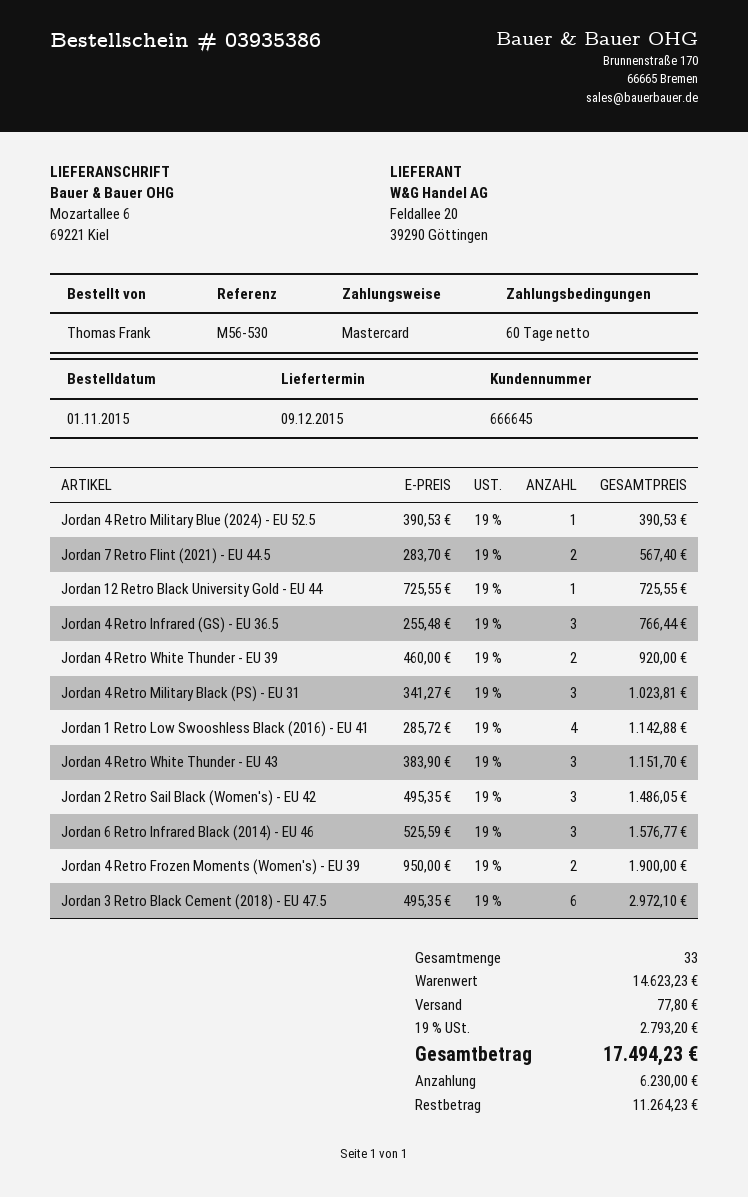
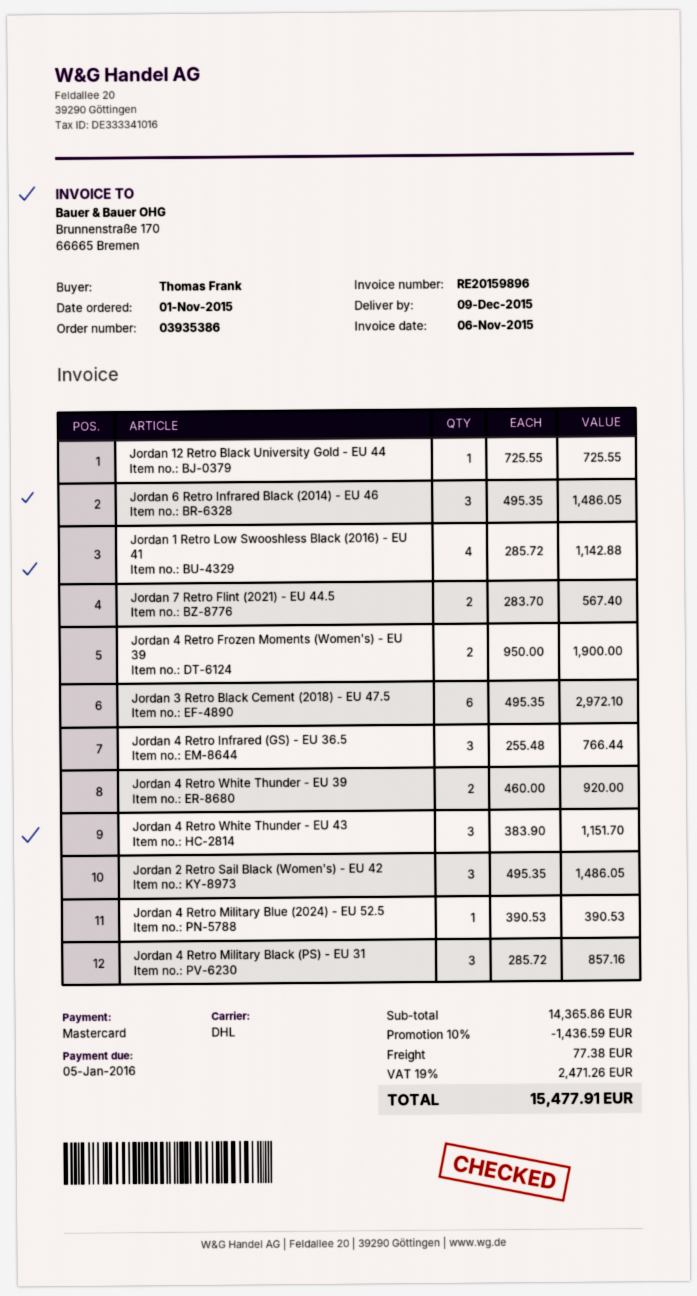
Jordan 4 Retro Military Black (PS) - EU 31: 3 x 341.27 = 1023.81 -> 3 x 285.72 = 857.16
Jordan 6 Retro Infrared Black (2014) - EU 46: 3 x 525.59 = 1576.77 -> 3 x 495.35 = 1486.05
subtotal: 14623.23 -> 14365.86
discount: none -> 10% = 1436.59
shipping: 77.80 -> 77.38
tax: 19% = 2793.20 -> 19% = 2471.26
total: 17494.23 -> 15477.91

